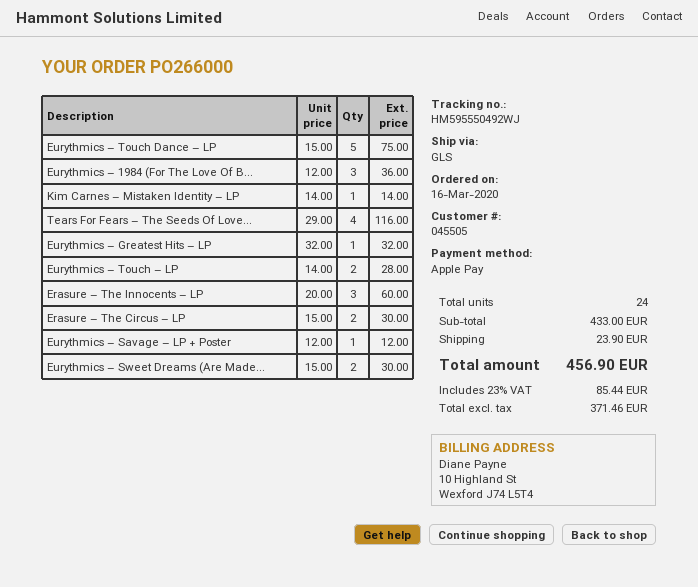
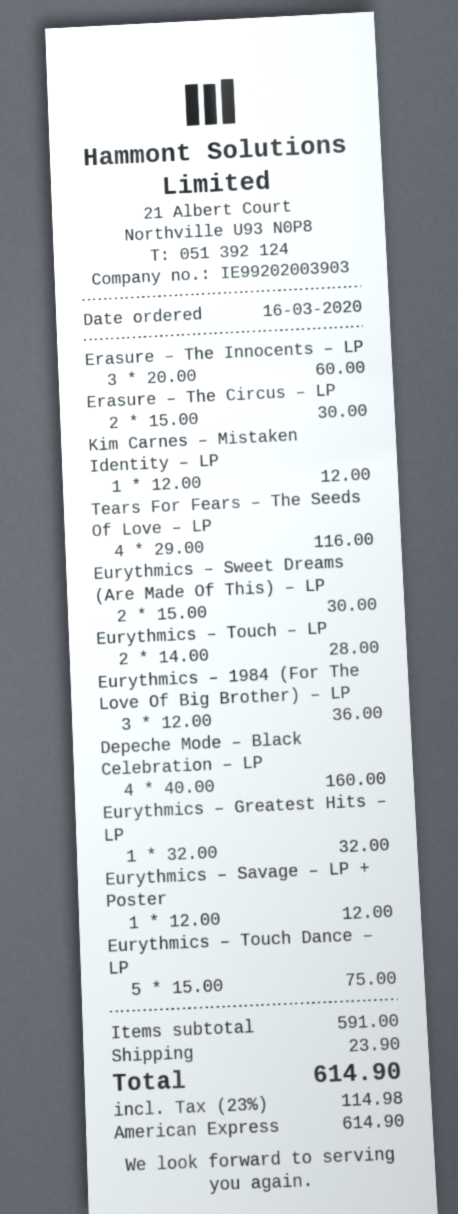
payment method: Apple Pay -> American Express
Kim Carnes – Mistaken Identity – LP: 1 x 14.00 = 14.00 -> 1 x 12.00 = 12.00
Depeche Mode – Black Celebration – LP: none -> 4 x 40.00 = 160.00
subtotal: 433.00 -> 591.00
tax: 23% = 85.44 -> 23% = 114.98
total: 456.90 -> 614.90

